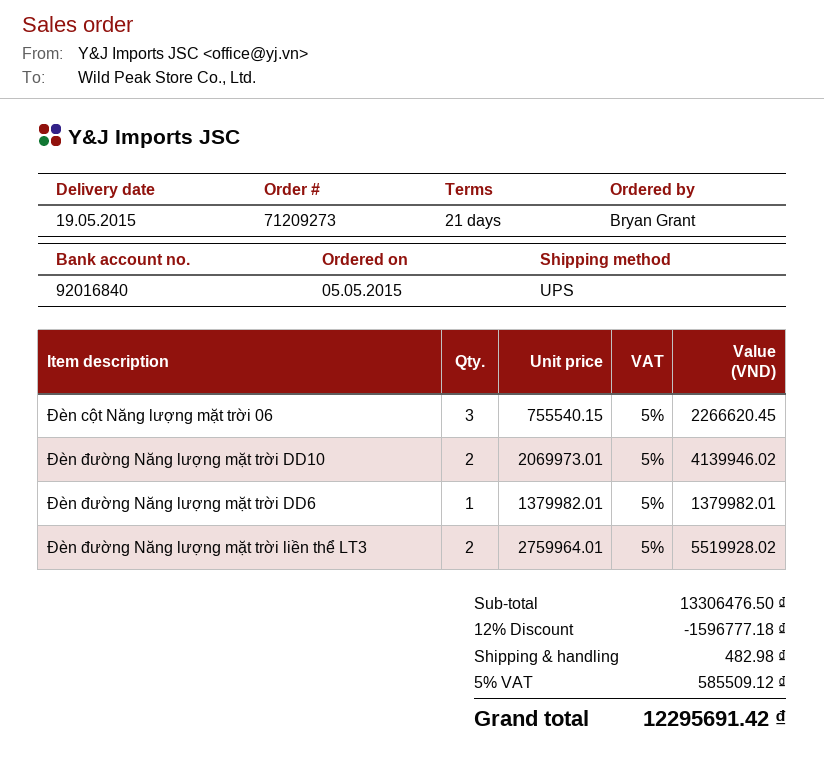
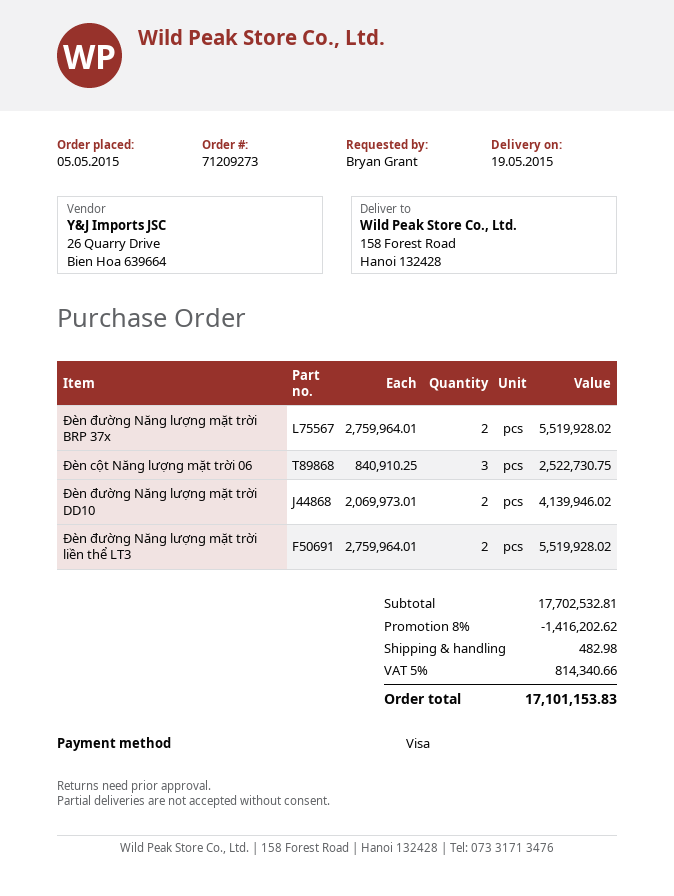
Đèn cột Năng lượng mặt trời 06: 3 x 755540.15 = 2266620.45 -> 3 x 840910.25 = 2522730.75
Đèn đường Năng lượng mặt trời DD6: 1 x 1379982.01 = 1379982.01 -> none
Đèn đường Năng lượng mặt trời BRP 37x: none -> 2 x 2759964.01 = 5519928.02
subtotal: 13306476.50 -> 17702532.81
discount: 12% = 1596777.18 -> 8% = 1416202.62
tax: 5% = 585509.12 -> 5% = 814340.66
total: 12295691.42 -> 17101153.83

